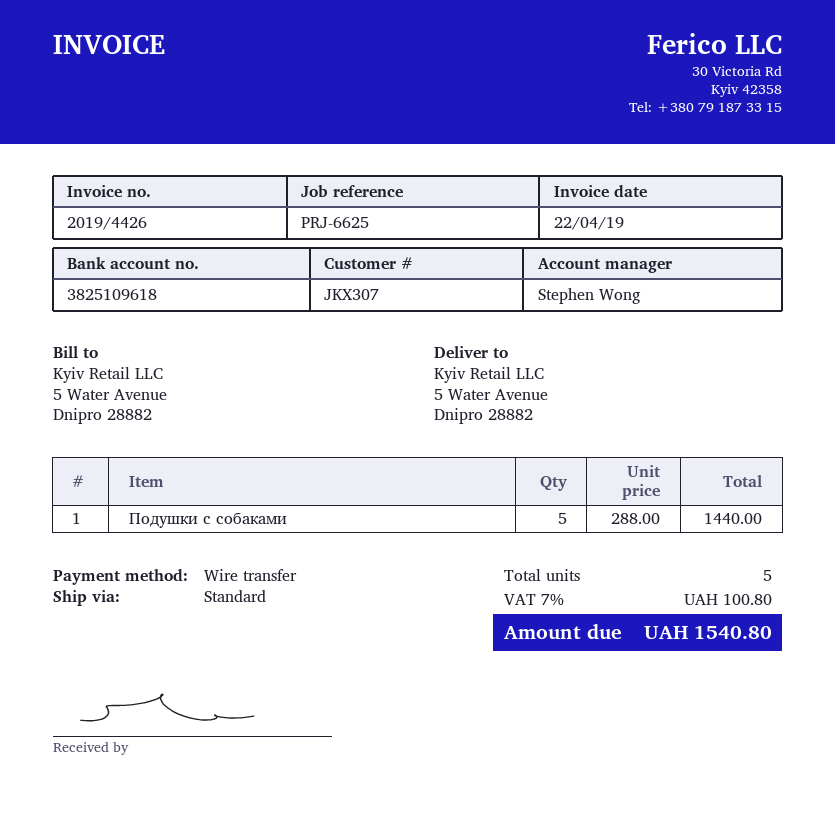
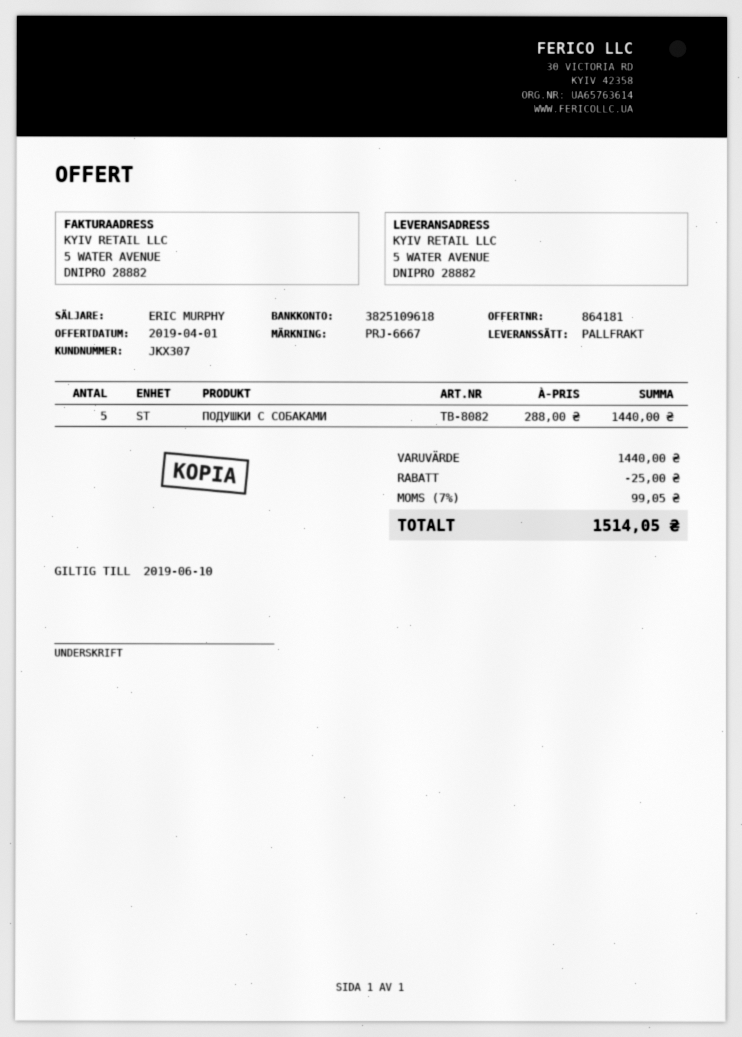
reference: PRJ-6625 -> PRJ-6667
sales rep: Stephen Wong -> ERIC MURPHY
shipping method: standard -> pallet freight
discount: none -> 25.00
tax: 7% = 100.80 -> 7% = 99.05
total: 1540.80 -> 1514.05

